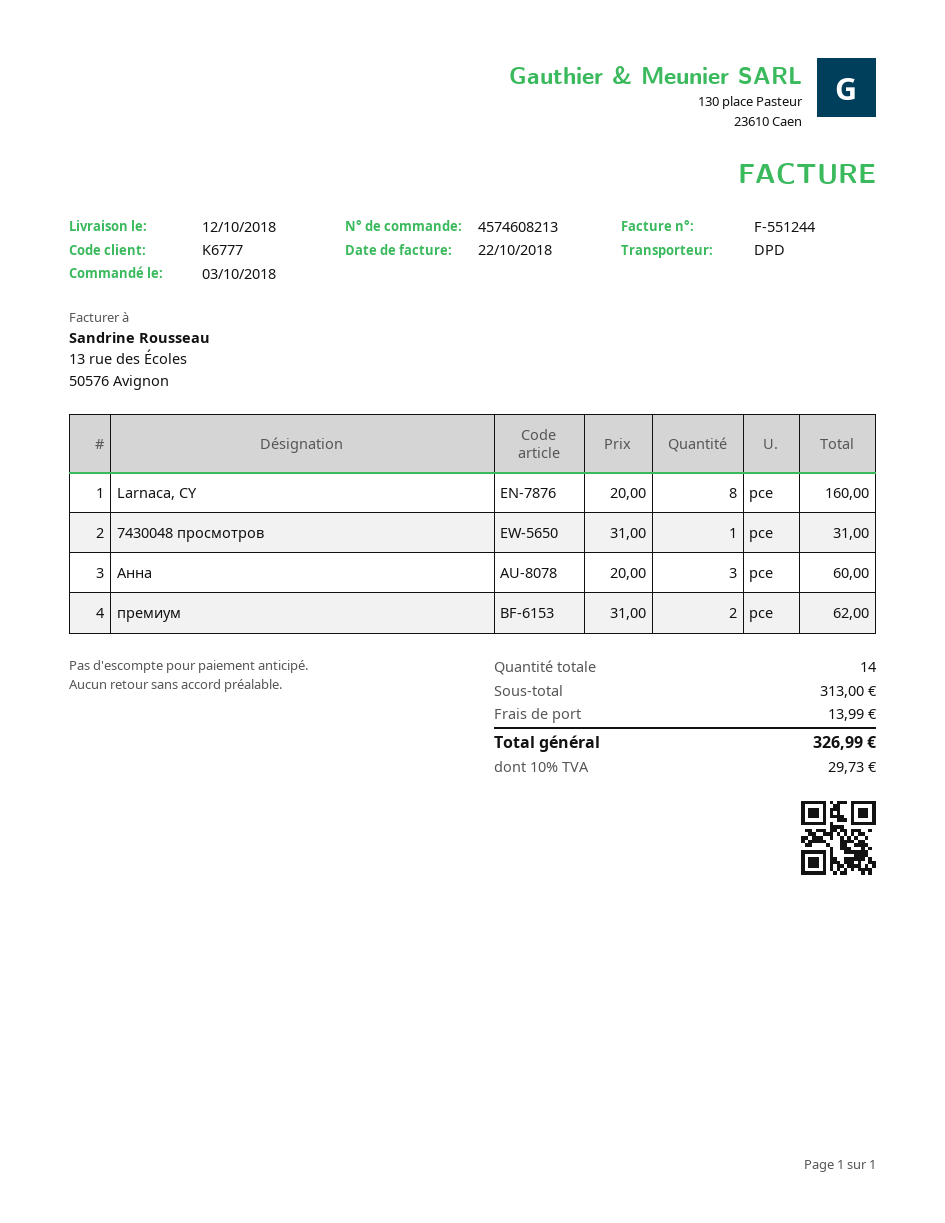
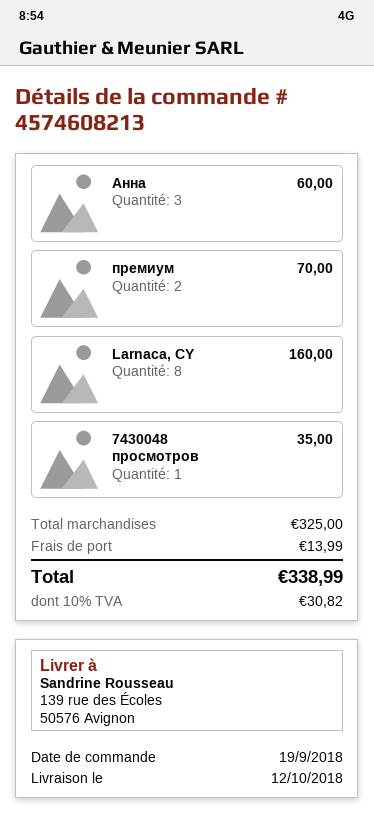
order date: 2018-10-03 -> 2018-09-19
7430048 просмотров: 1 for 31.00 -> 1 for 35.00
премиум: 2 for 62.00 -> 2 for 70.00
subtotal: 313.00 -> 325.00
tax: 10% = 29.73 -> 10% = 30.82
total: 326.99 -> 338.99

